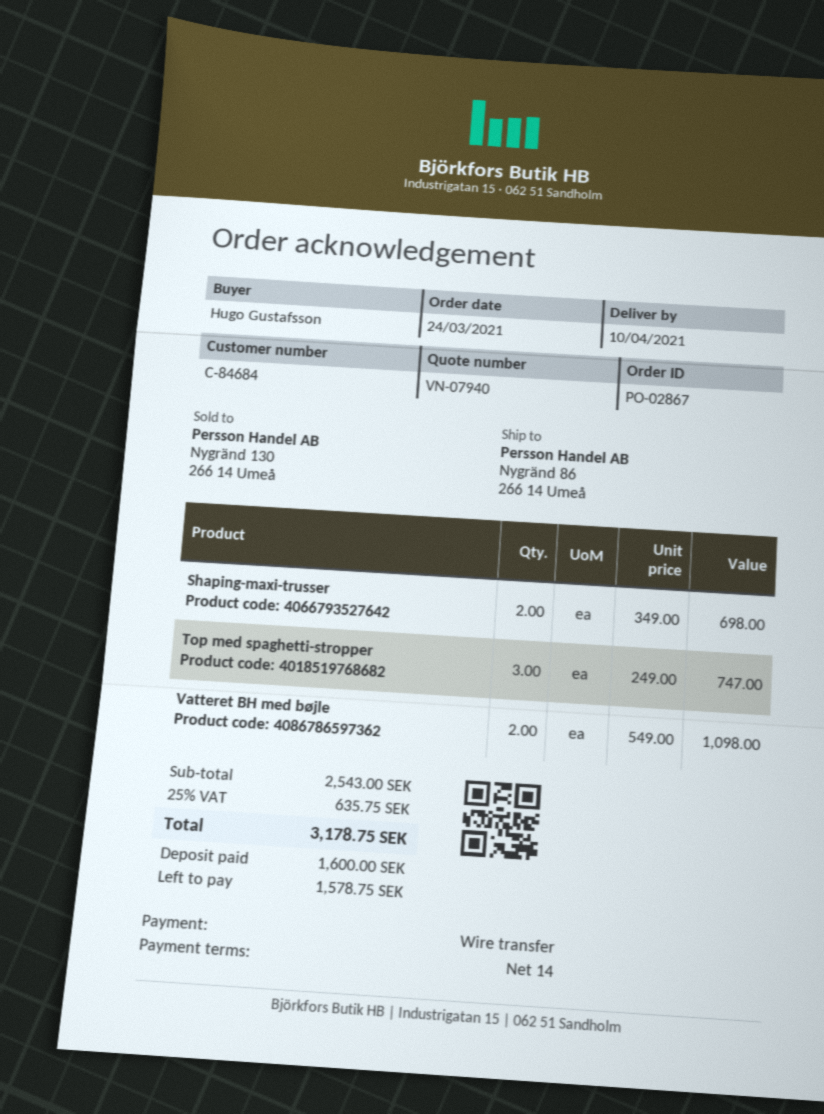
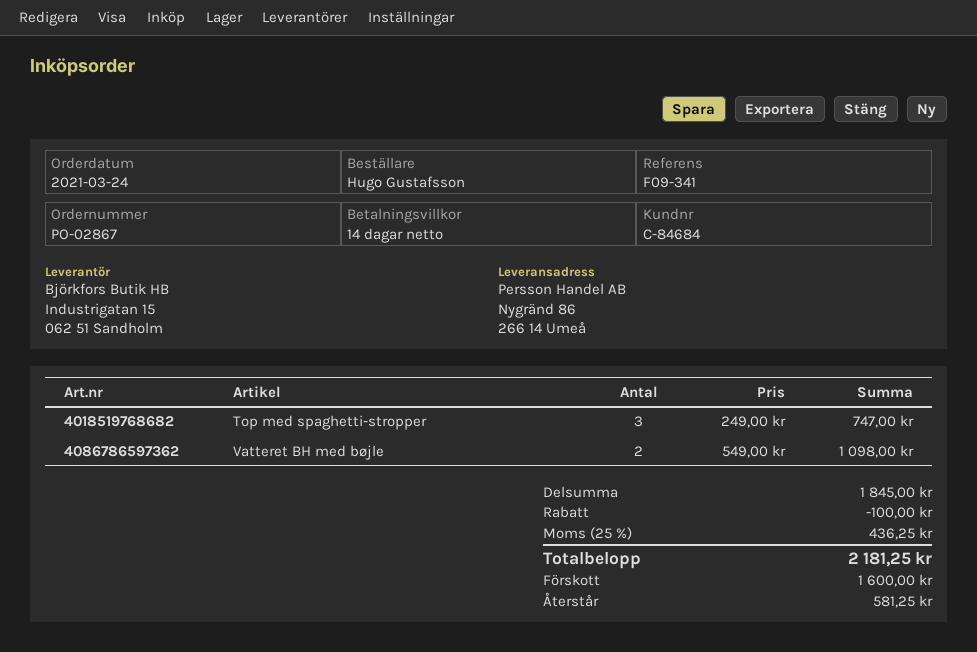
Shaping-maxi-trusser: 2 x 349.00 = 698.00 -> none
subtotal: 2543.00 -> 1845.00
discount: none -> 100.00
tax: 25% = 635.75 -> 25% = 436.25
total: 3178.75 -> 2181.25
balance: 1578.75 -> 581.25

